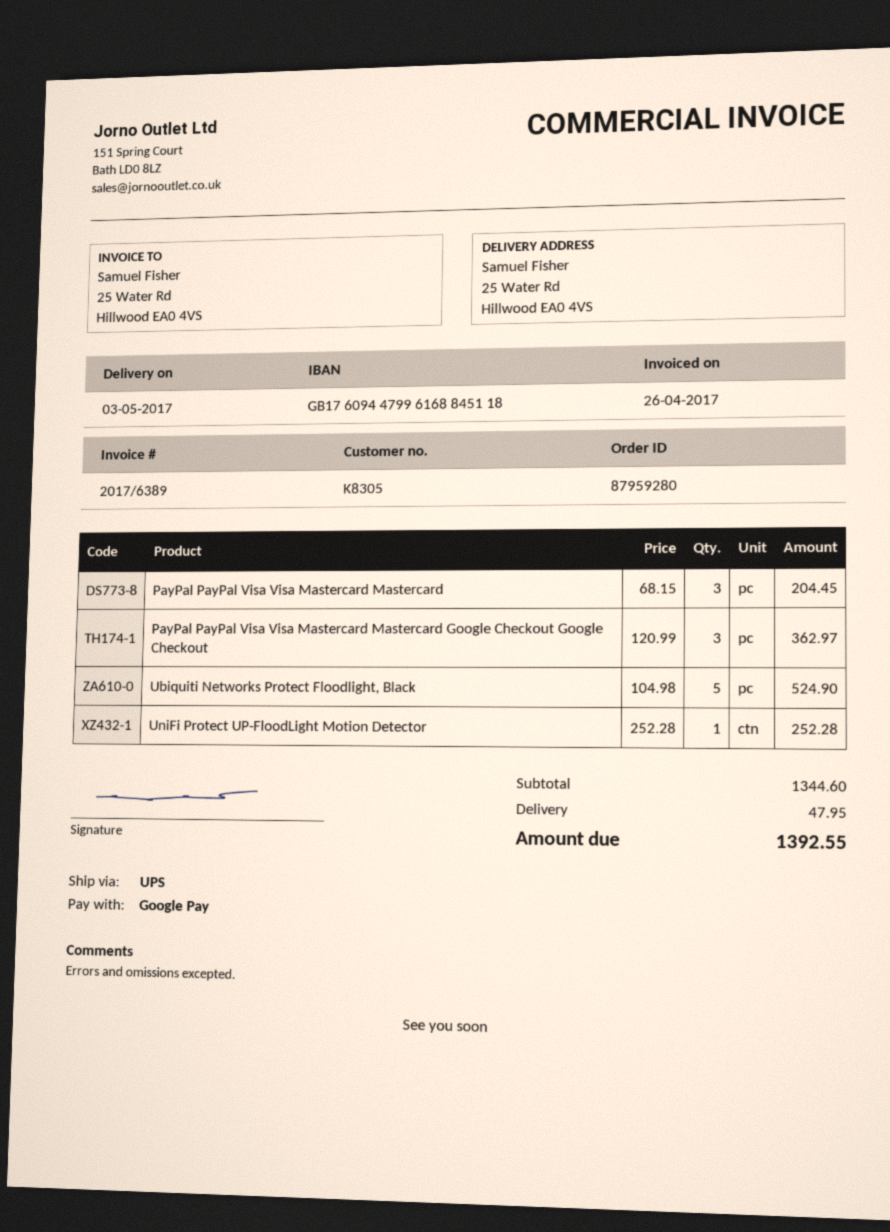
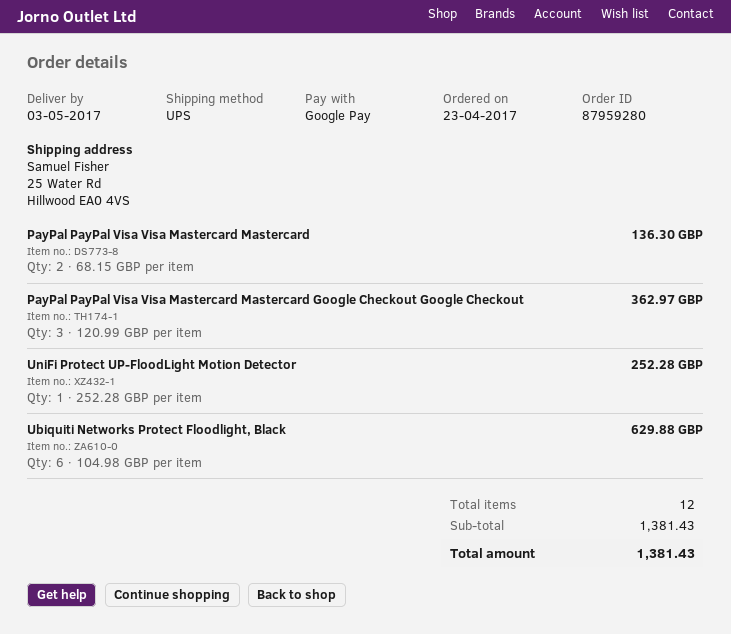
PayPal PayPal Visa Visa Mastercard Mastercard: 3 x 68.15 = 204.45 -> 2 x 68.15 = 136.30
Ubiquiti Networks Protect Floodlight, Black: 5 x 104.98 = 524.90 -> 6 x 104.98 = 629.88
subtotal: 1344.60 -> 1381.43
shipping: 47.95 -> none
total: 1392.55 -> 1381.43

